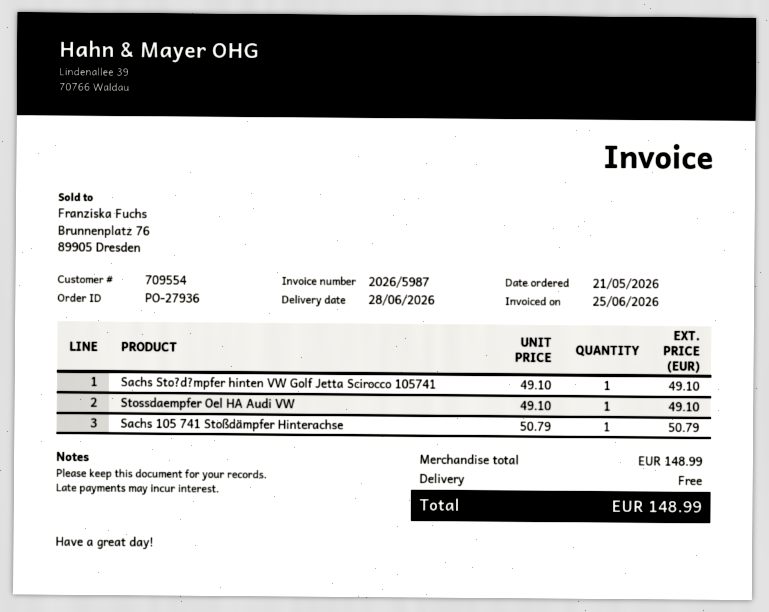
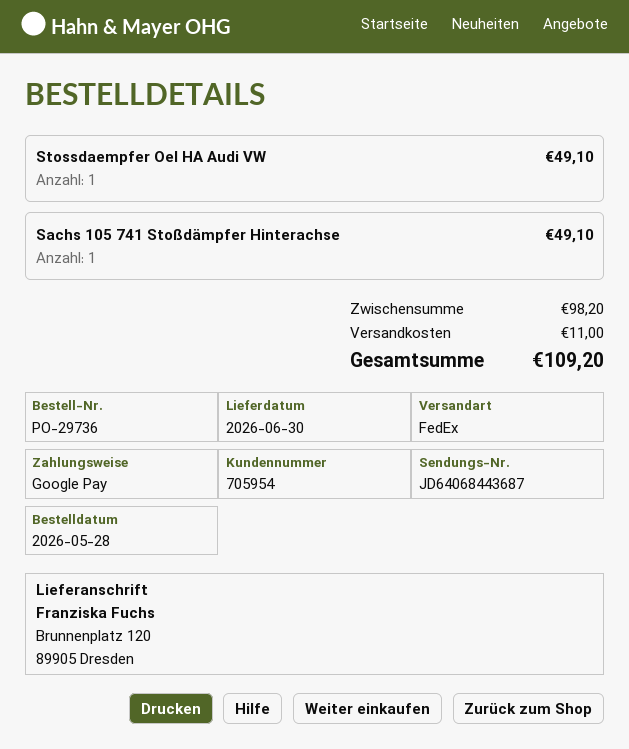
order number: PO-27936 -> PO-29736
order date: 2026-05-21 -> 2026-05-28
delivery date: 2026-06-28 -> 2026-06-30
customer number: 709554 -> 705954
Sachs Sto?d?mpfer hinten VW Golf Jetta Scirocco 105741: 1 for 49.10 -> none
Sachs 105 741 Stoßdämpfer Hinterachse: 1 for 50.79 -> 1 for 49.10
subtotal: 148.99 -> 98.20
shipping: 0.00 -> 11.00
total: 148.99 -> 109.20

